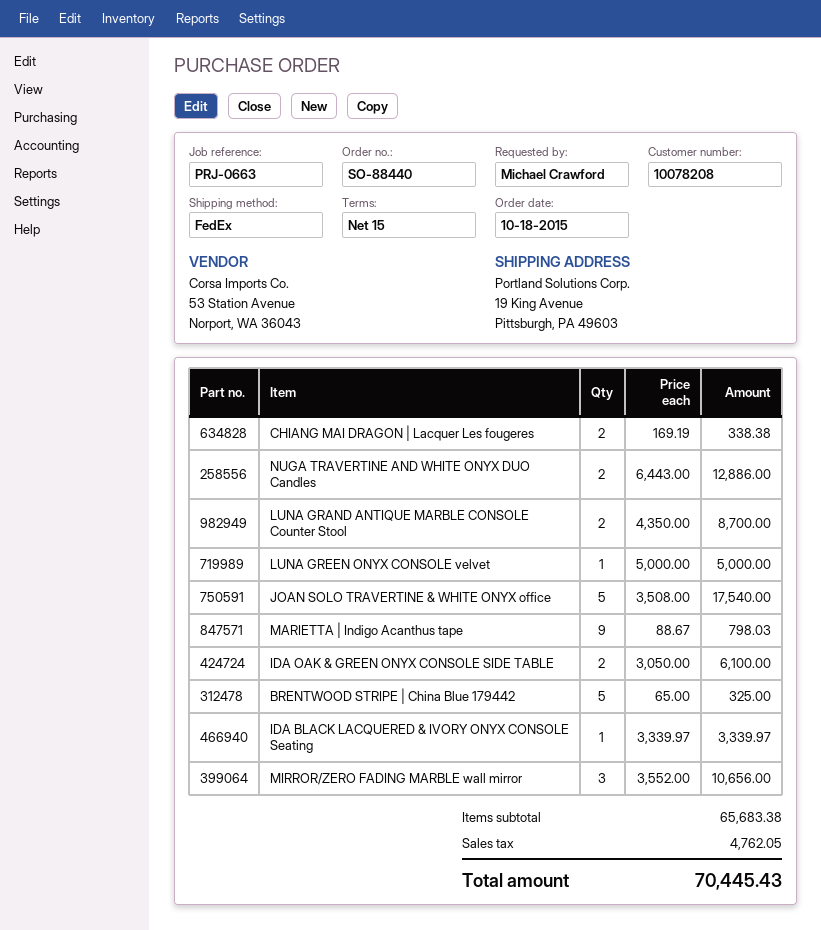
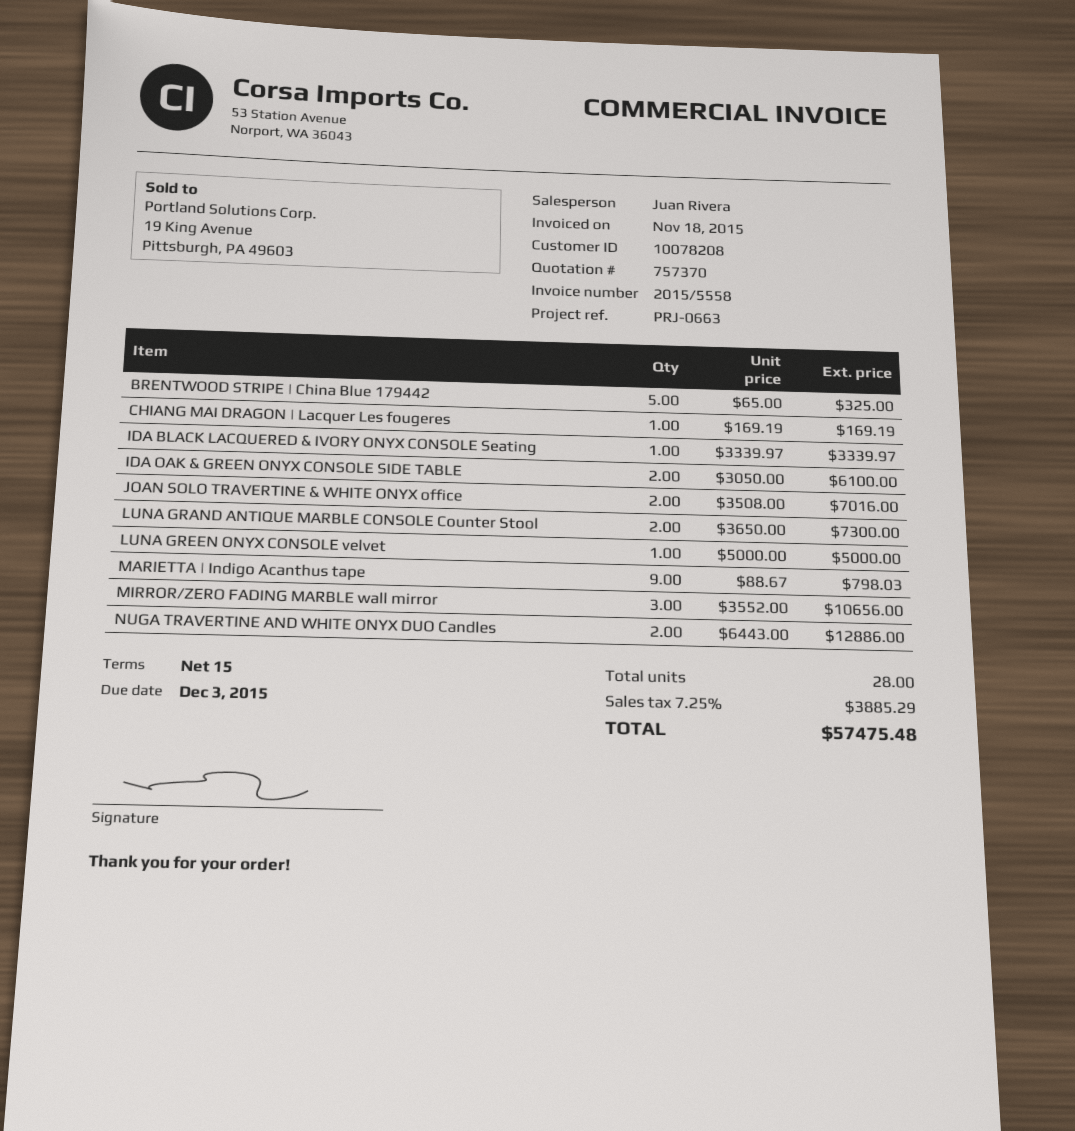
CHIANG MAI DRAGON | Lacquer Les fougeres: 2 x 169.19 = 338.38 -> 1 x 169.19 = 169.19
LUNA GRAND ANTIQUE MARBLE CONSOLE Counter Stool: 2 x 4350.00 = 8700.00 -> 2 x 3650.00 = 7300.00
JOAN SOLO TRAVERTINE & WHITE ONYX office: 5 x 3508.00 = 17540.00 -> 2 x 3508.00 = 7016.00
tax: 4762.05 -> 3885.29
total: 70445.43 -> 57475.48

